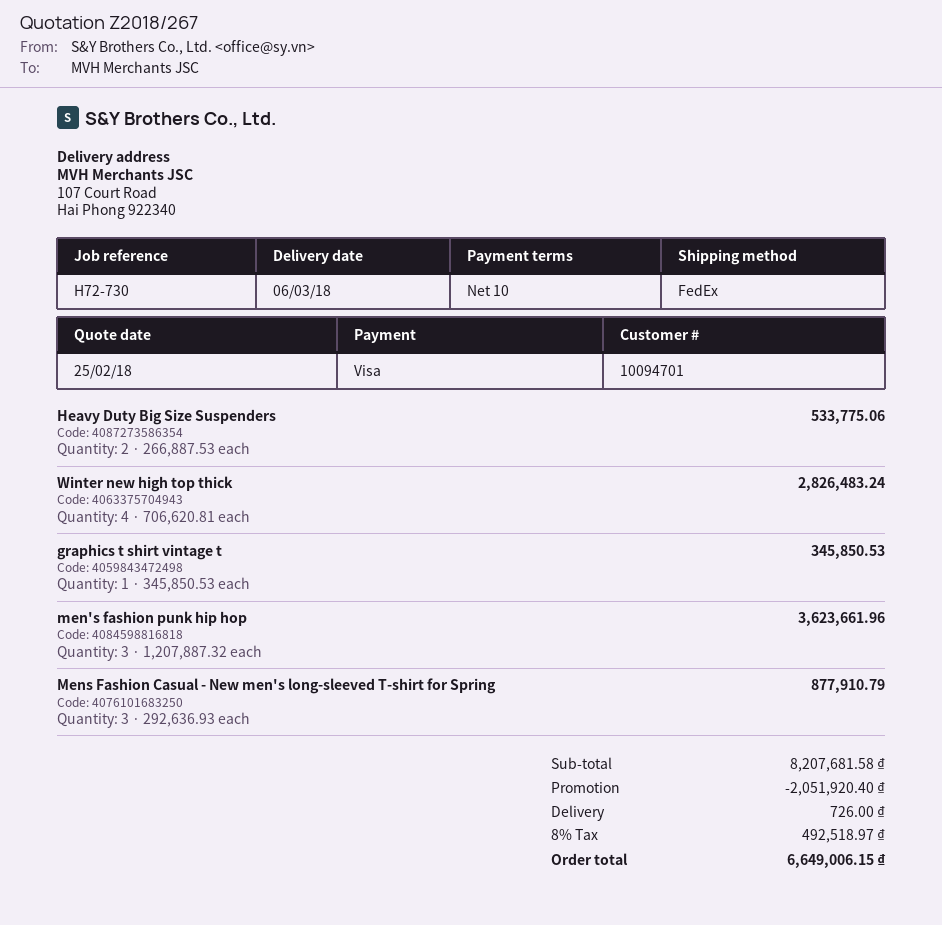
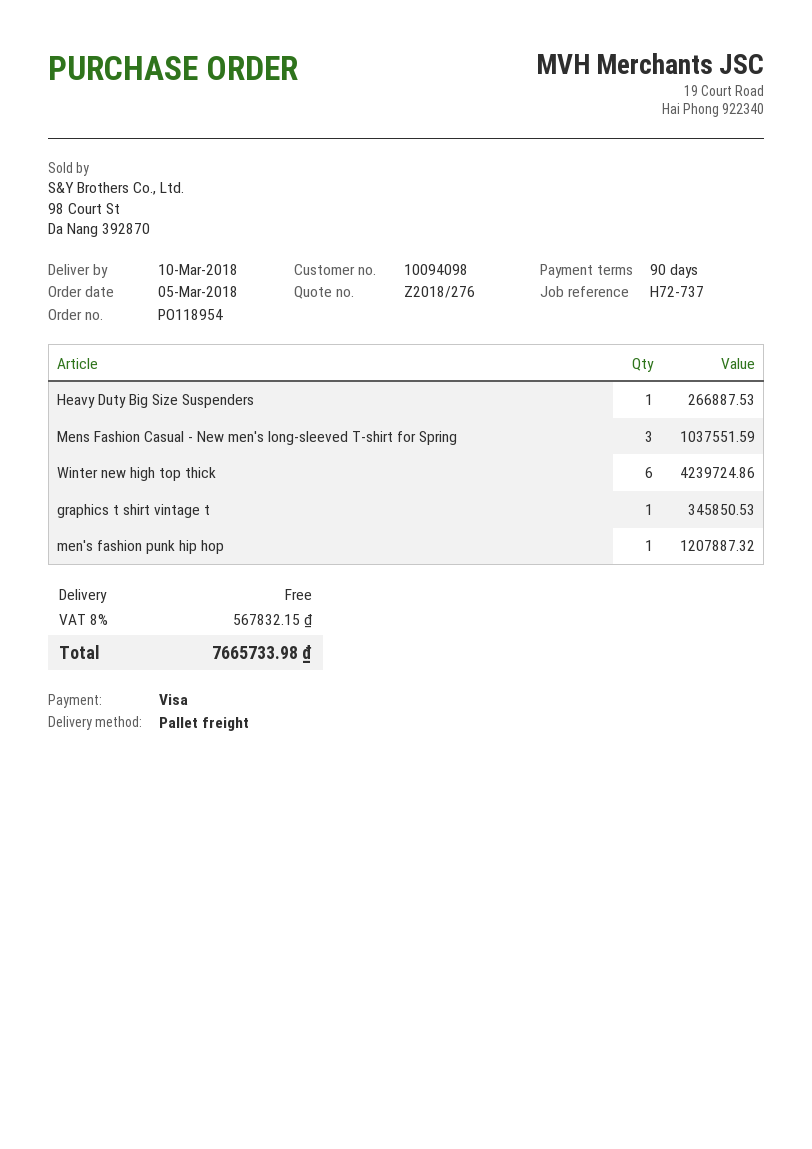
quote number: Z2018/267 -> Z2018/276
delivery date: 2018-03-06 -> 2018-03-10
payment terms: 10 days -> 90 days
customer number: 10094701 -> 10094098
reference: H72-730 -> H72-737
shipping method: FedEx -> pallet freight
Heavy Duty Big Size Suspenders: 2 for 533775.06 -> 1 for 266887.53
Winter new high top thick: 4 for 2826483.24 -> 6 for 4239724.86
men's fashion punk hip hop: 3 for 3623661.96 -> 1 for 1207887.32
Mens Fashion Casual - New men's long-sleeved T-shirt for Spring: 3 for 877910.79 -> 3 for 1037551.59
discount: 2051920.40 -> none
shipping: 726.00 -> 0.00
tax: 8% = 492518.97 -> 8% = 567832.15
total: 6649006.15 -> 7665733.98

